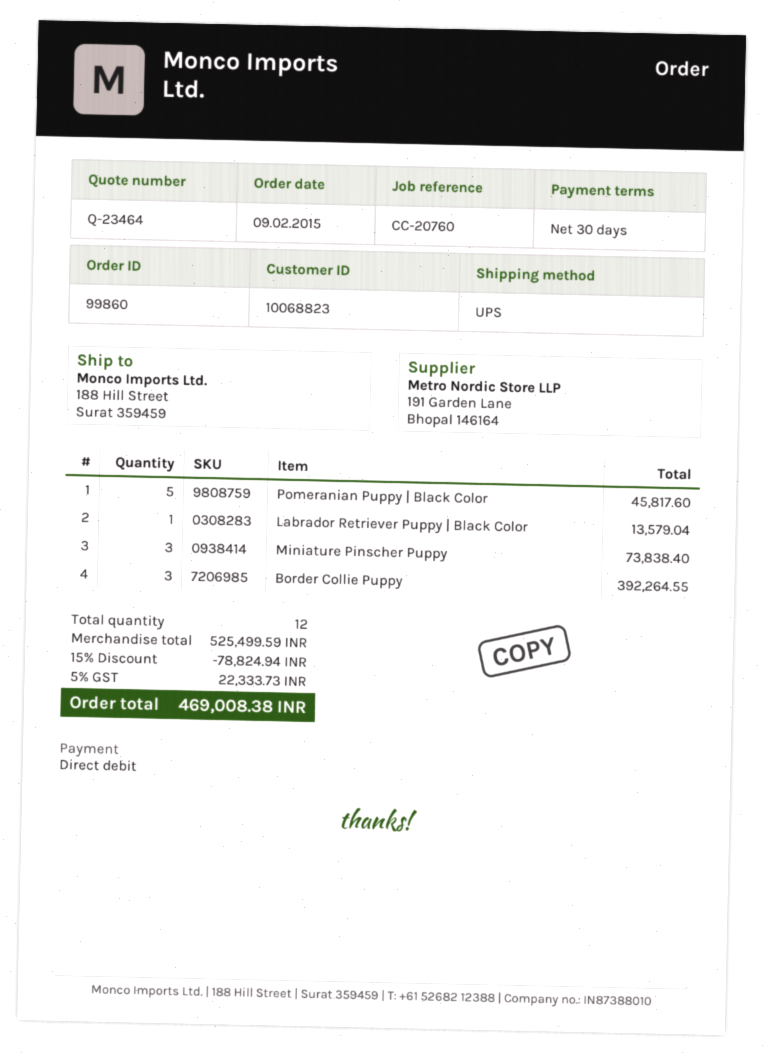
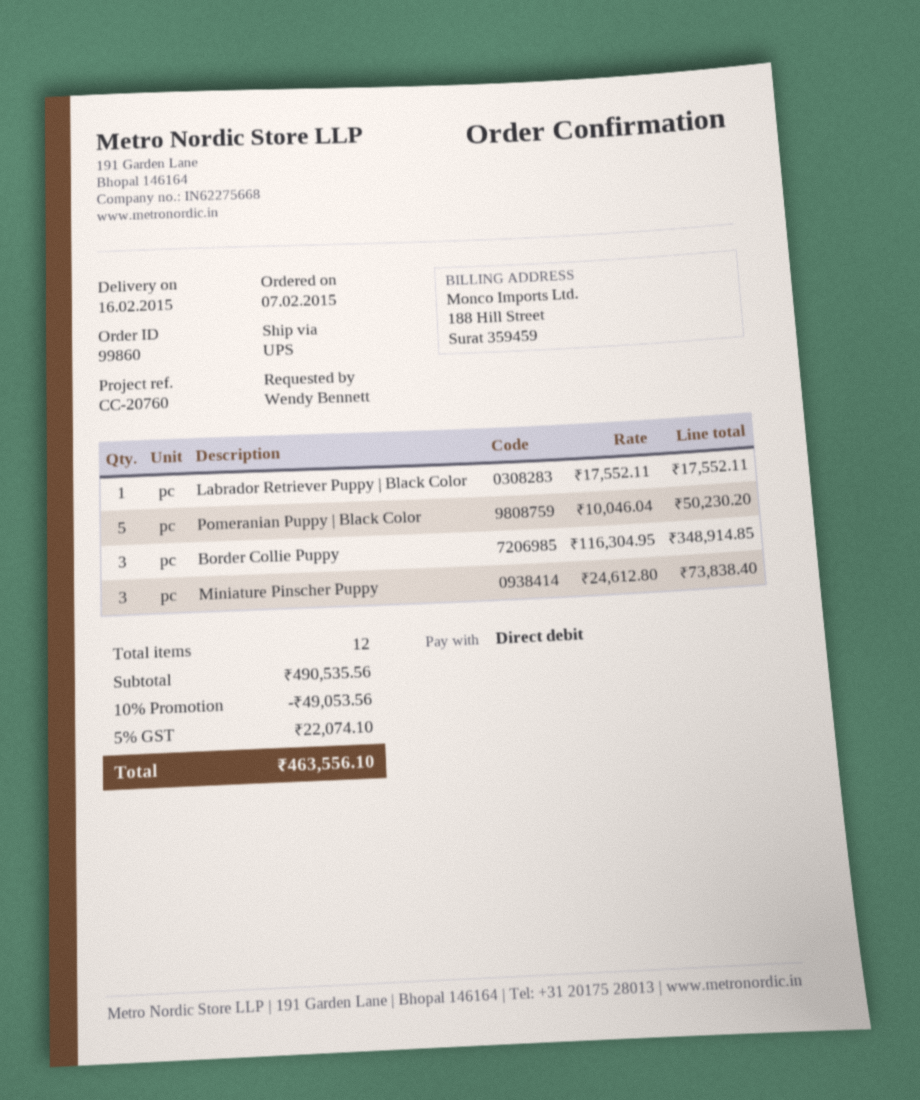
order date: 2015-02-09 -> 2015-02-07
Pomeranian Puppy | Black Color: 5 for 45817.60 -> 5 for 50230.20
Labrador Retriever Puppy | Black Color: 1 for 13579.04 -> 1 for 17552.11
Border Collie Puppy: 3 for 392264.55 -> 3 for 348914.85
subtotal: 525499.59 -> 490535.56
discount: 15% = 78824.94 -> 10% = 49053.56
tax: 5% = 22333.73 -> 5% = 22074.10
total: 469008.38 -> 463556.10

